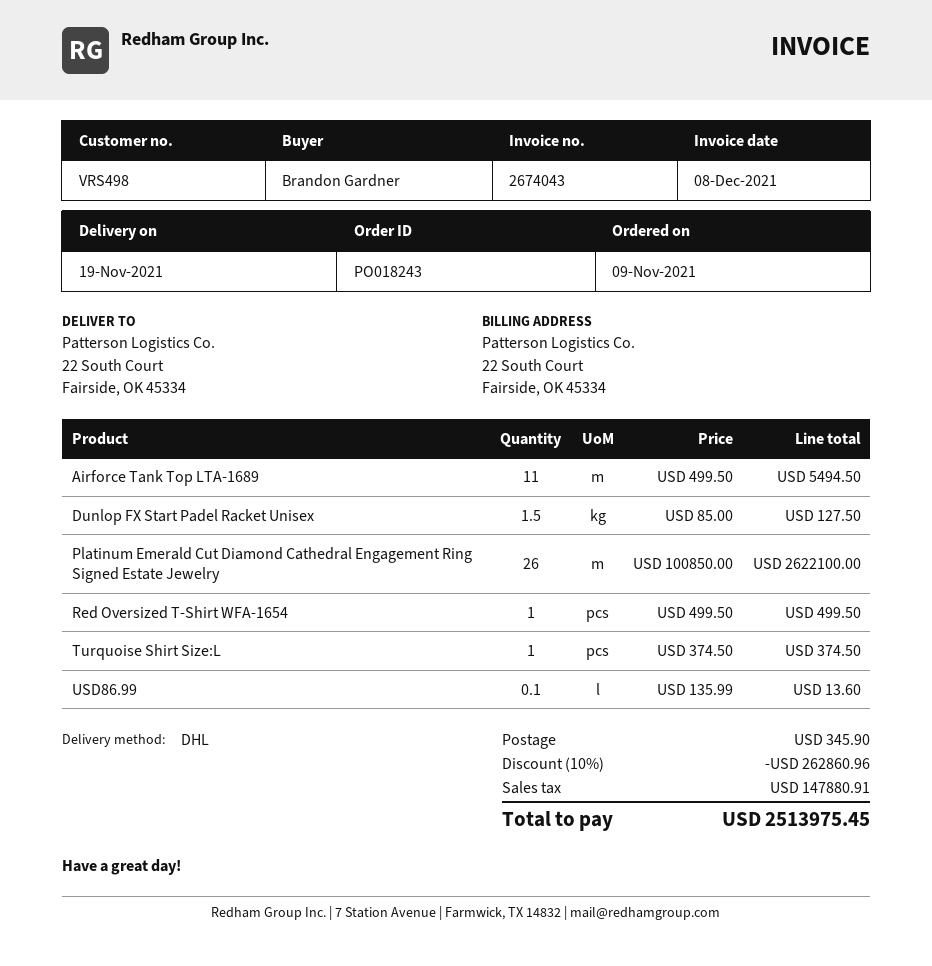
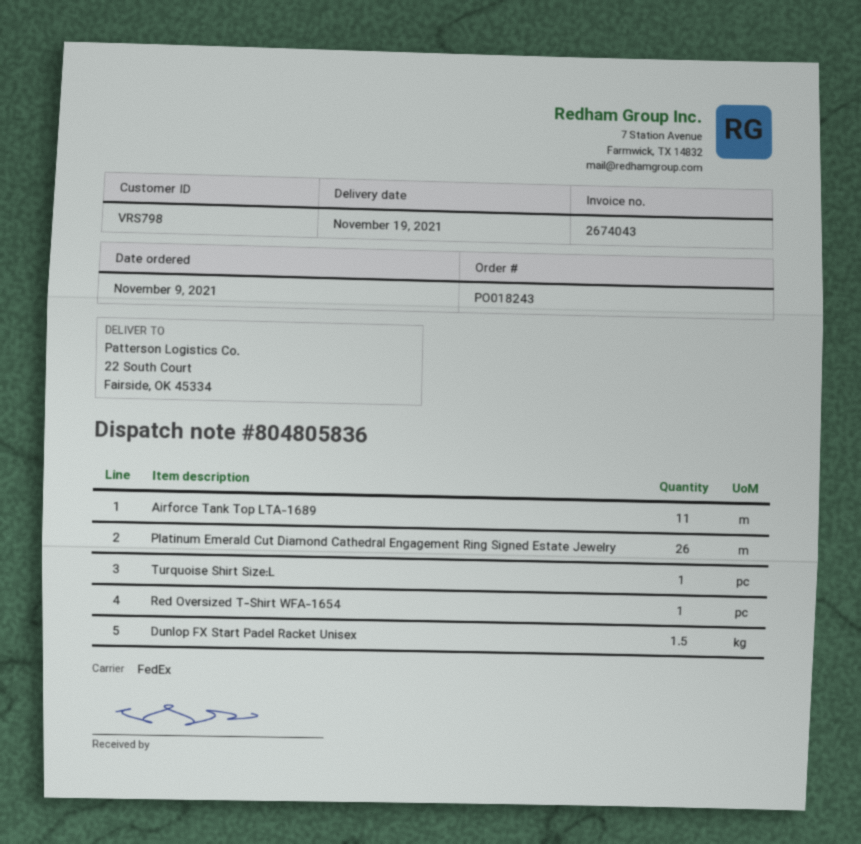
customer number: VRS498 -> VRS798
shipping method: DHL -> FedEx
USD86.99: 0.1 -> none

